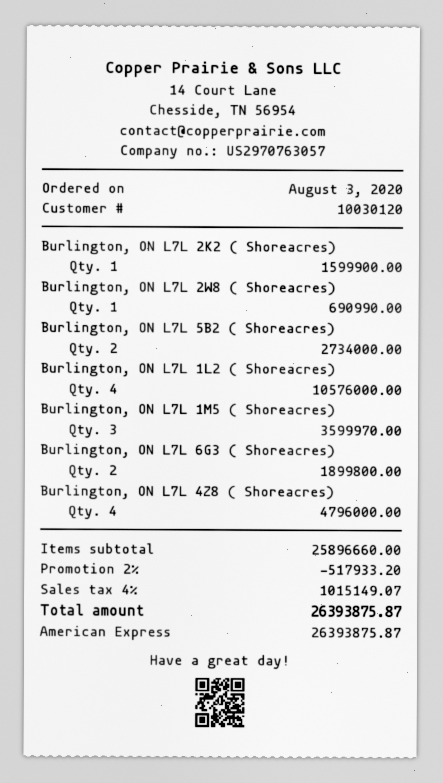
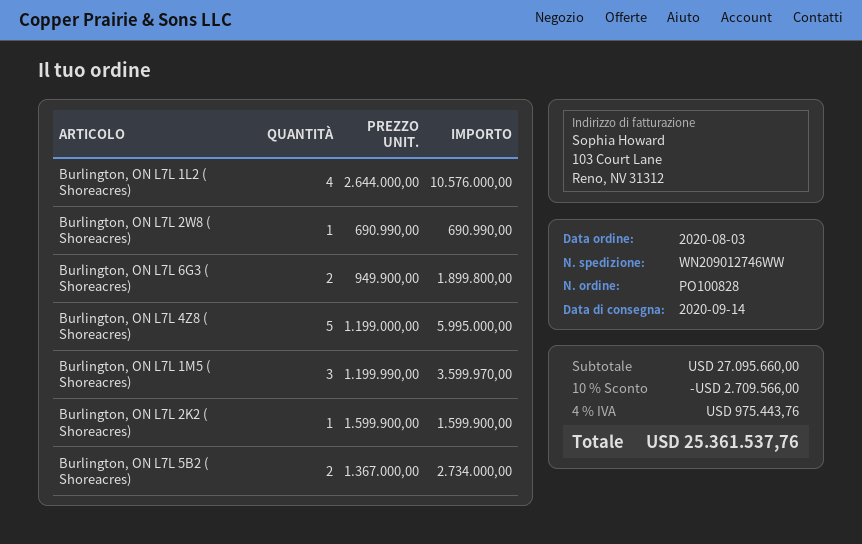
Burlington, ON L7L 4Z8 ( Shoreacres): 4 for 4796000.00 -> 5 for 5995000.00
subtotal: 25896660.00 -> 27095660.00
discount: 2% = 517933.20 -> 10% = 2709566.00
tax: 4% = 1015149.07 -> 4% = 975443.76
total: 26393875.87 -> 25361537.76

